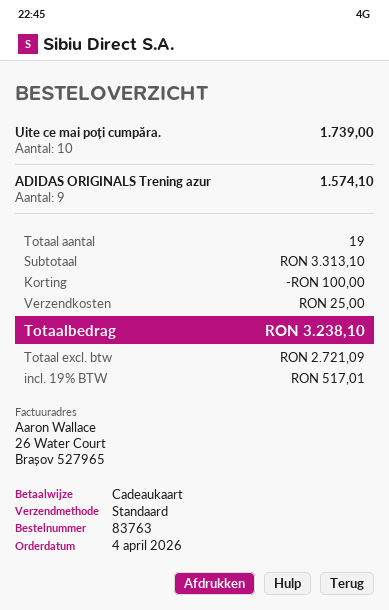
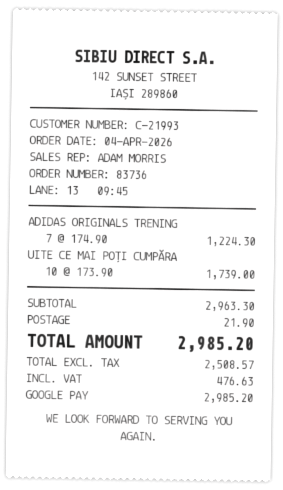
order number: 83763 -> 83736
payment method: gift card -> Google Pay
ADIDAS ORIGINALS Trening azur: 9 for 1574.10 -> 7 for 1224.30
subtotal: 3313.10 -> 2963.30
discount: 100.00 -> none
shipping: 25.00 -> 21.90
net: 2721.09 -> 2508.57
tax: 517.01 -> 476.63
total: 3238.10 -> 2985.20

